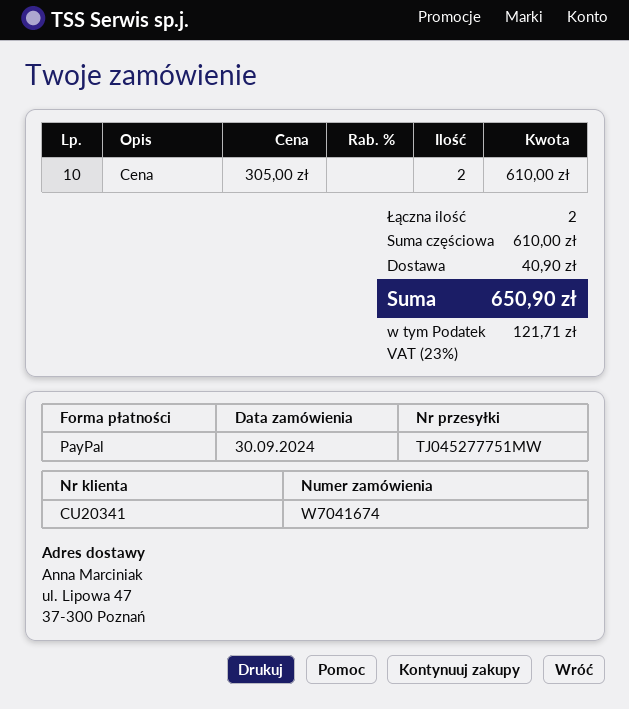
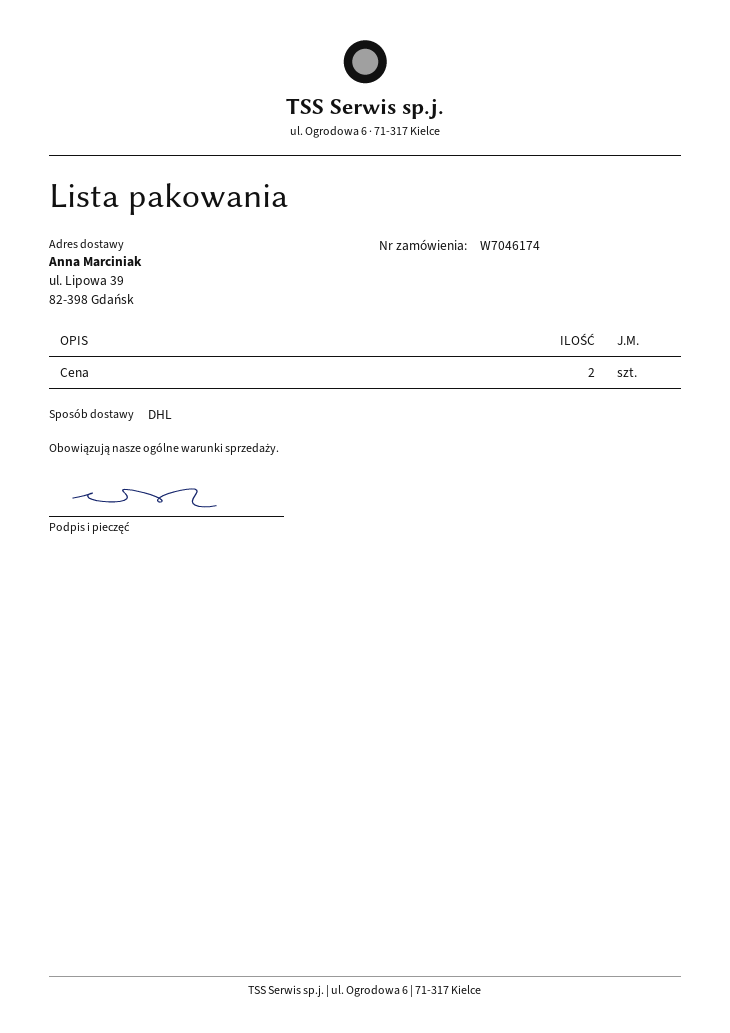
order number: W7041674 -> W7046174
ship to: ul. Lipowa 47, 37-300 Poznań -> ul. Lipowa 39, 82-398 Gdańsk

